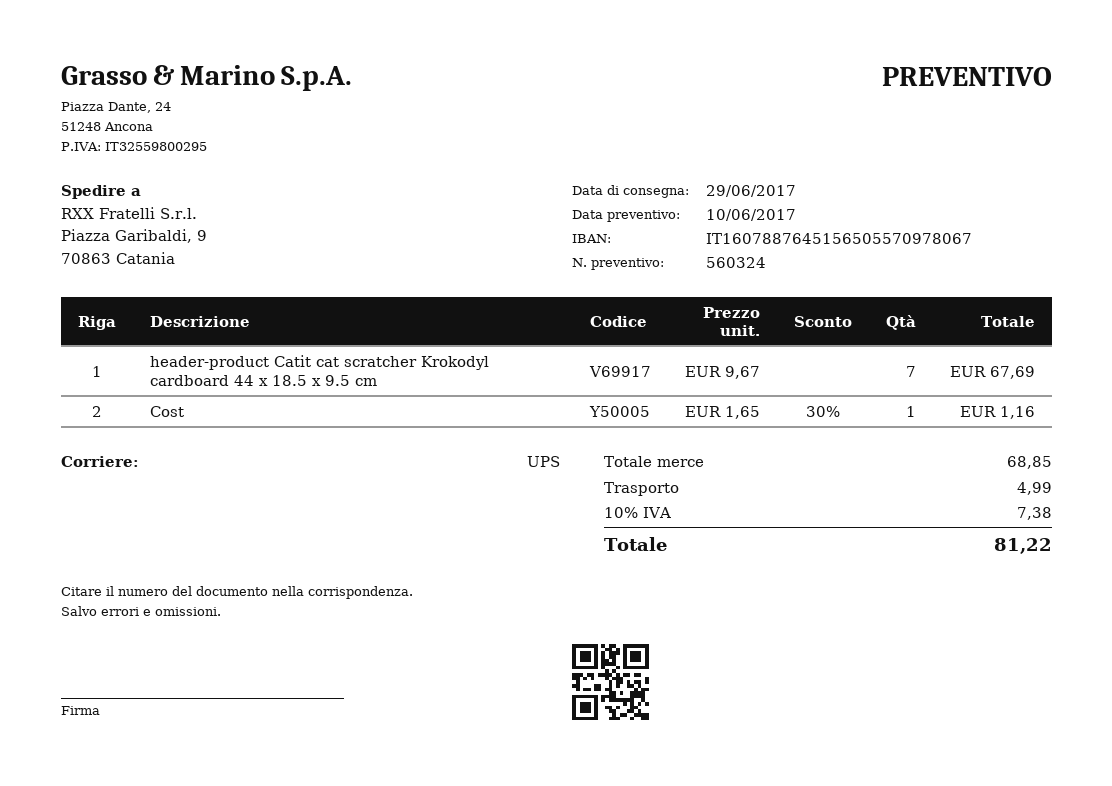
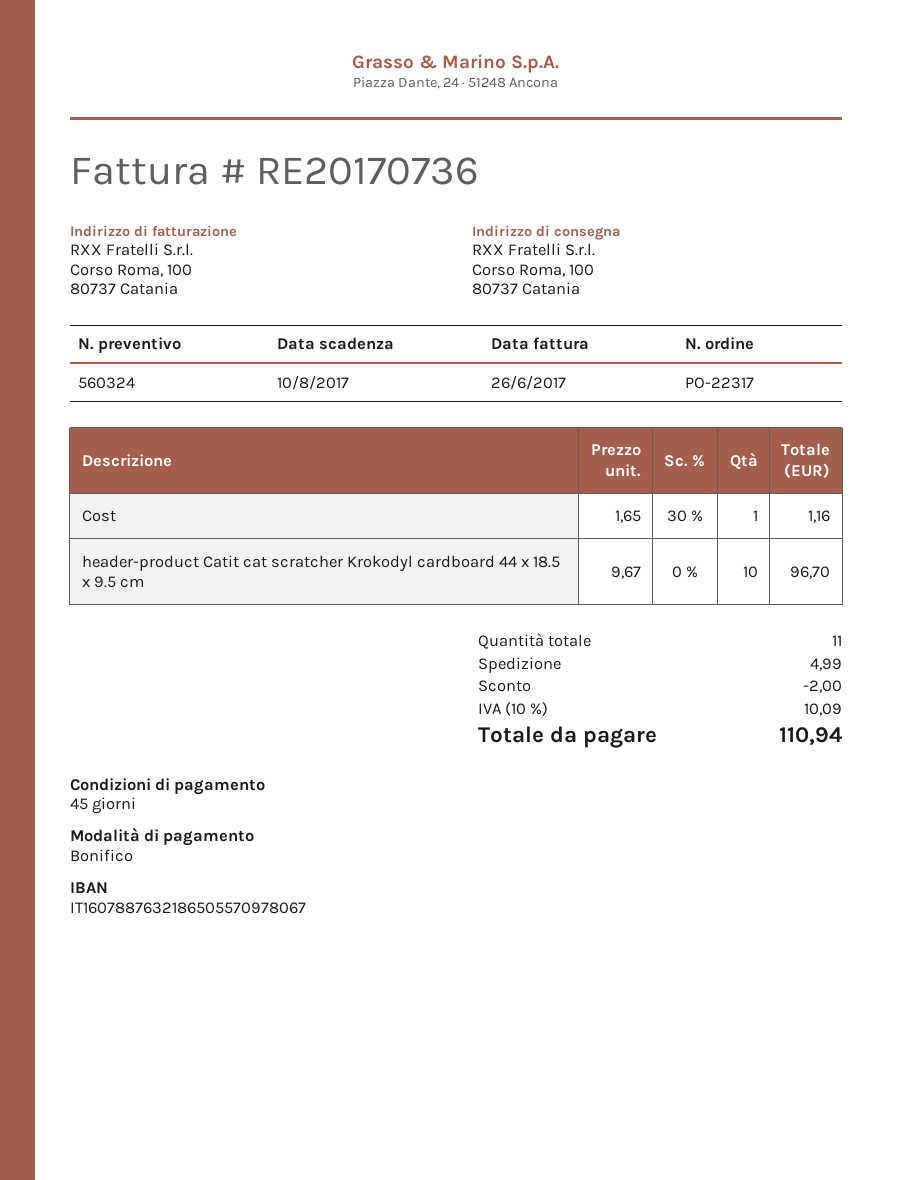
bank account: IT1607887645156505570978067 -> IT1607887632186505570978067
ship to: Piazza Garibaldi, 9, 70863 Catania -> Corso Roma, 100, 80737 Catania
header-product Catit cat scratcher Krokodyl cardboard 44 x 18.5 x 9.5 cm: 7 x 9.67 = 67.69 -> 10 x 9.67 = 96.70
discount: none -> 2.00
tax: 10% = 7.38 -> 10% = 10.09
total: 81.22 -> 110.94

